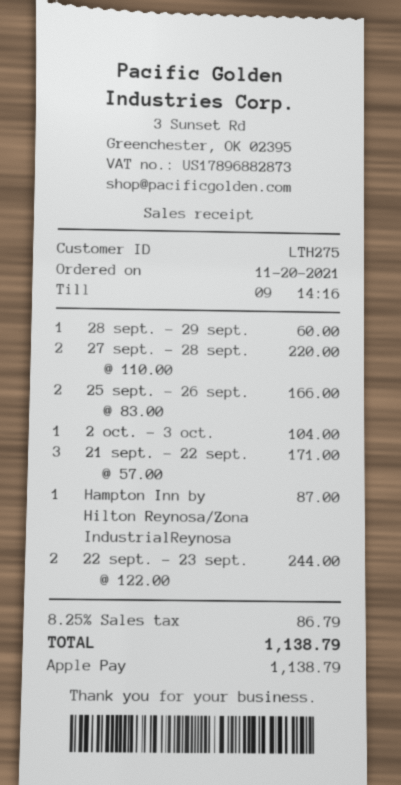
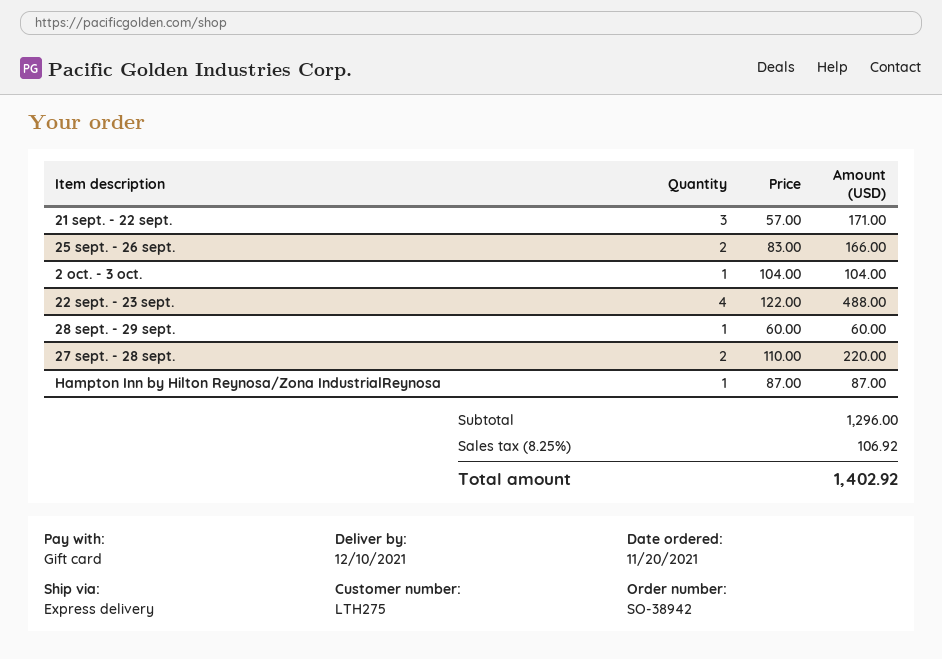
payment method: Apple Pay -> gift card
22 sept. - 23 sept.: 2 x 122.00 = 244.00 -> 4 x 122.00 = 488.00
tax: 8.25% = 86.79 -> 8.25% = 106.92
total: 1138.79 -> 1402.92

